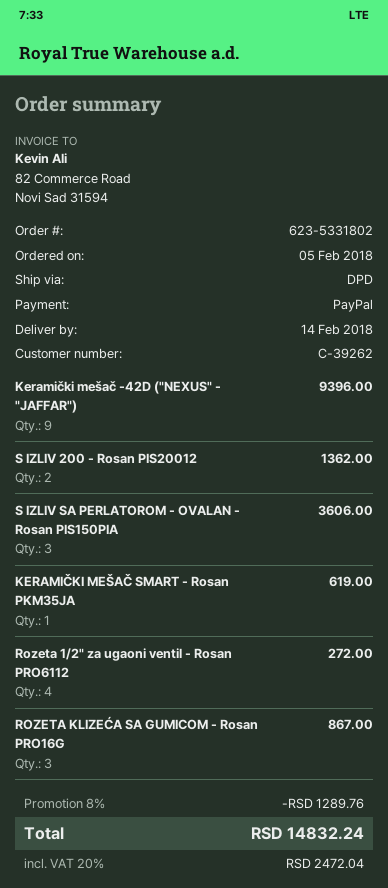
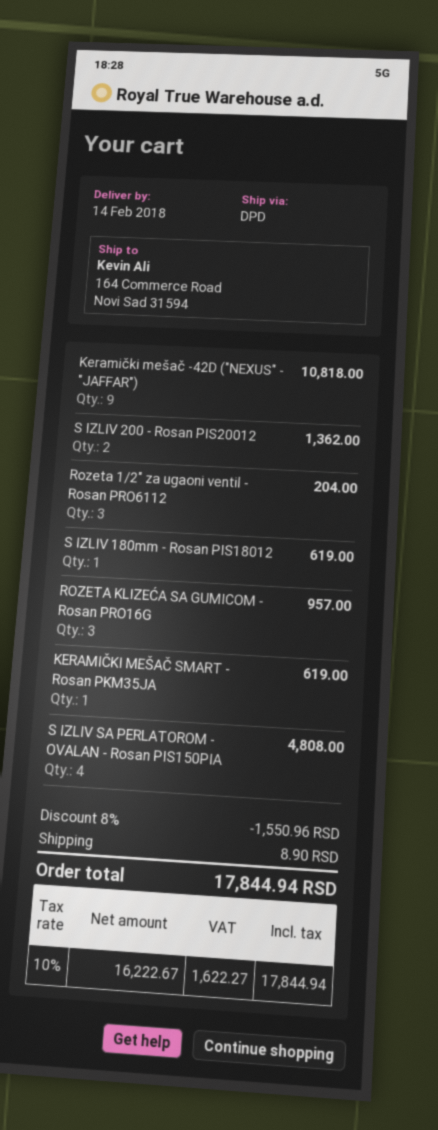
Keramički mešač -42D ("NEXUS" - "JAFFAR"): 9 for 9396.00 -> 9 for 10818.00
S IZLIV SA PERLATOROM - OVALAN - Rosan PIS150PIA: 3 for 3606.00 -> 4 for 4808.00
Rozeta 1/2" za ugaoni ventil - Rosan PRO6112: 4 for 272.00 -> 3 for 204.00
ROZETA KLIZEĆA SA GUMICOM - Rosan PRO16G: 3 for 867.00 -> 3 for 957.00
S IZLIV 180mm - Rosan PIS18012: none -> 1 for 619.00
discount: 8% = 1289.76 -> 8% = 1550.96
shipping: none -> 8.90
tax: 20% = 2472.04 -> 10% = 1622.27
total: 14832.24 -> 17844.94

